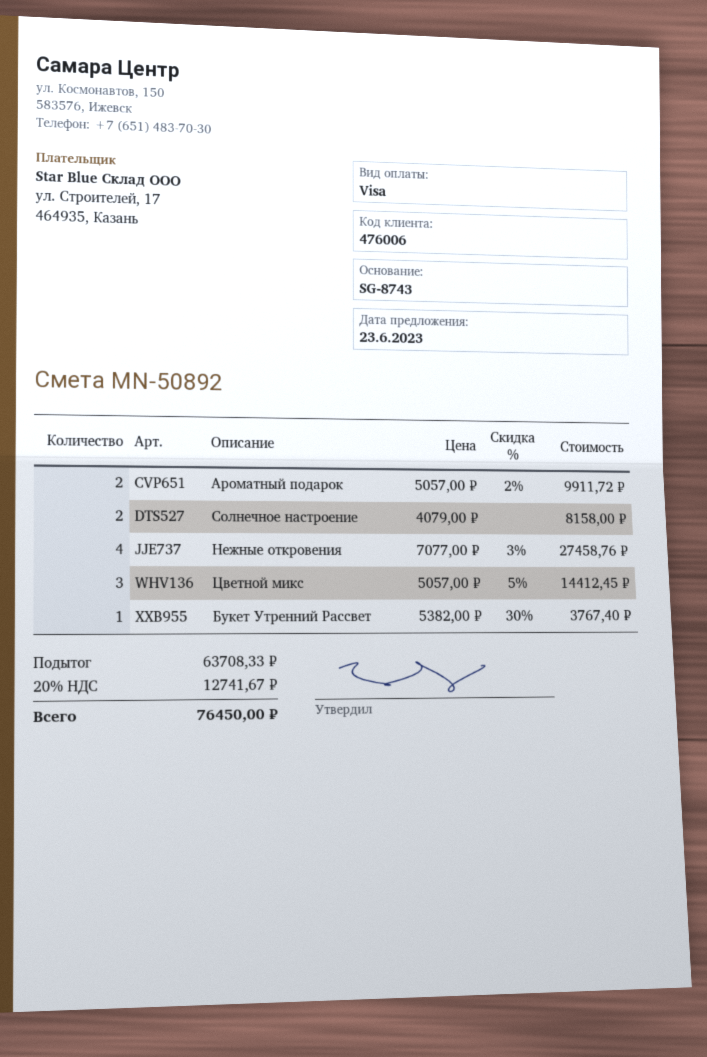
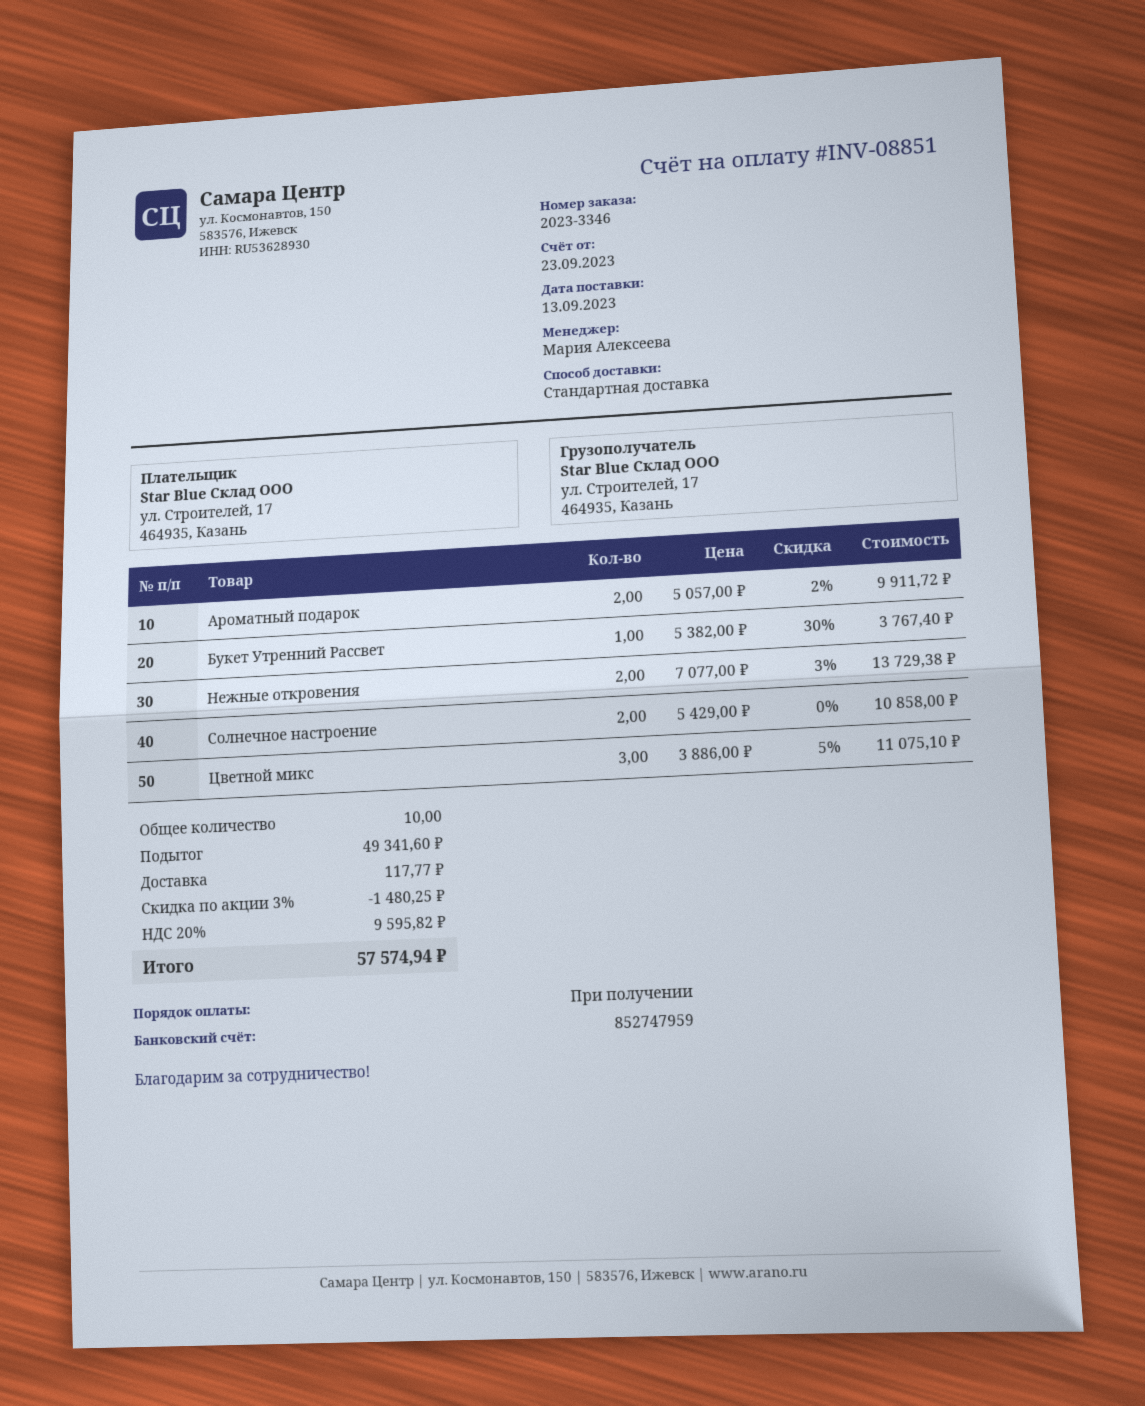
Солнечное настроение: 2 x 4079.00 = 8158.00 -> 2 x 5429.00 = 10858.00
Нежные откровения: 4 x 7077.00 - 3% = 27458.76 -> 2 x 7077.00 - 3% = 13729.38
Цветной микс: 3 x 5057.00 - 5% = 14412.45 -> 3 x 3886.00 - 5% = 11075.10
subtotal: 63708.33 -> 49341.60
discount: none -> 3% = 1480.25
shipping: none -> 117.77
tax: 20% = 12741.67 -> 20% = 9595.82
total: 76450.00 -> 57574.94

